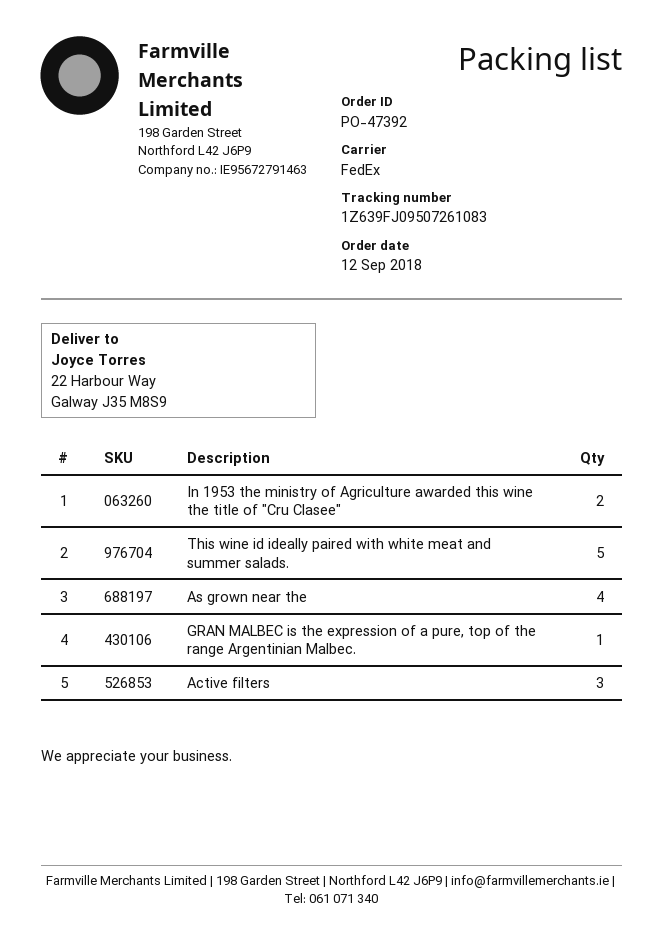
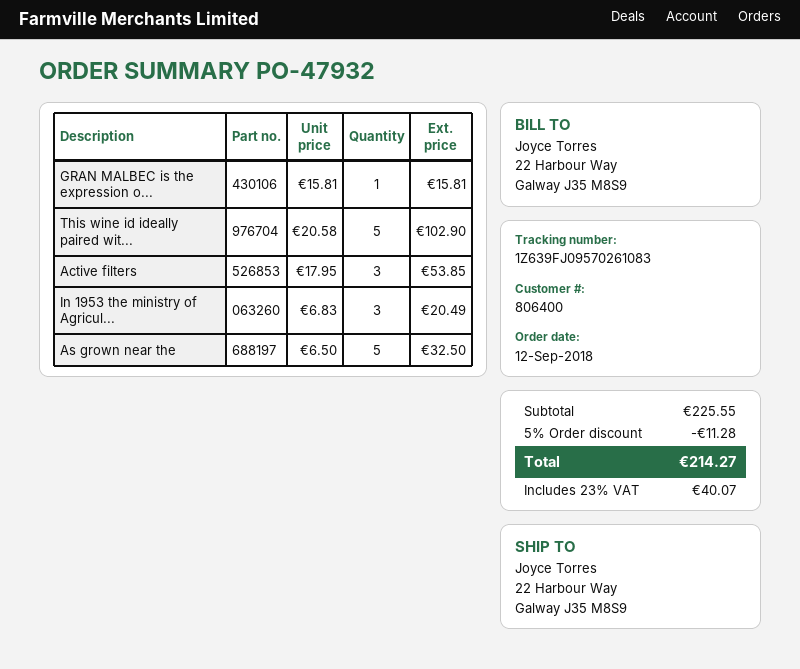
order number: PO-47392 -> PO-47932
tracking number: 1Z639FJ09507261083 -> 1Z639FJ09570261083
In 1953 the ministry of Agriculture awarded this wine the title of "Cru Clasee": 2 -> 3
As grown near the: 4 -> 5

